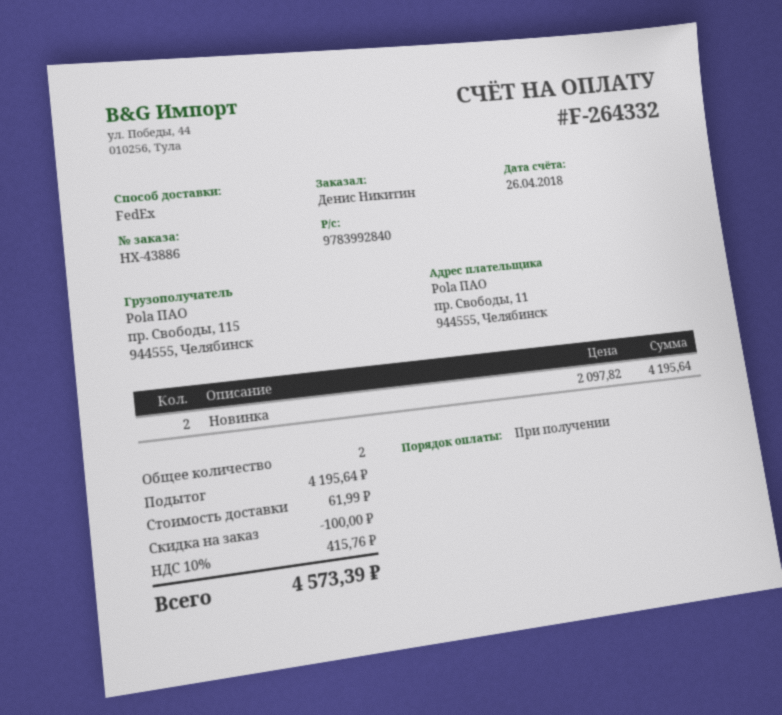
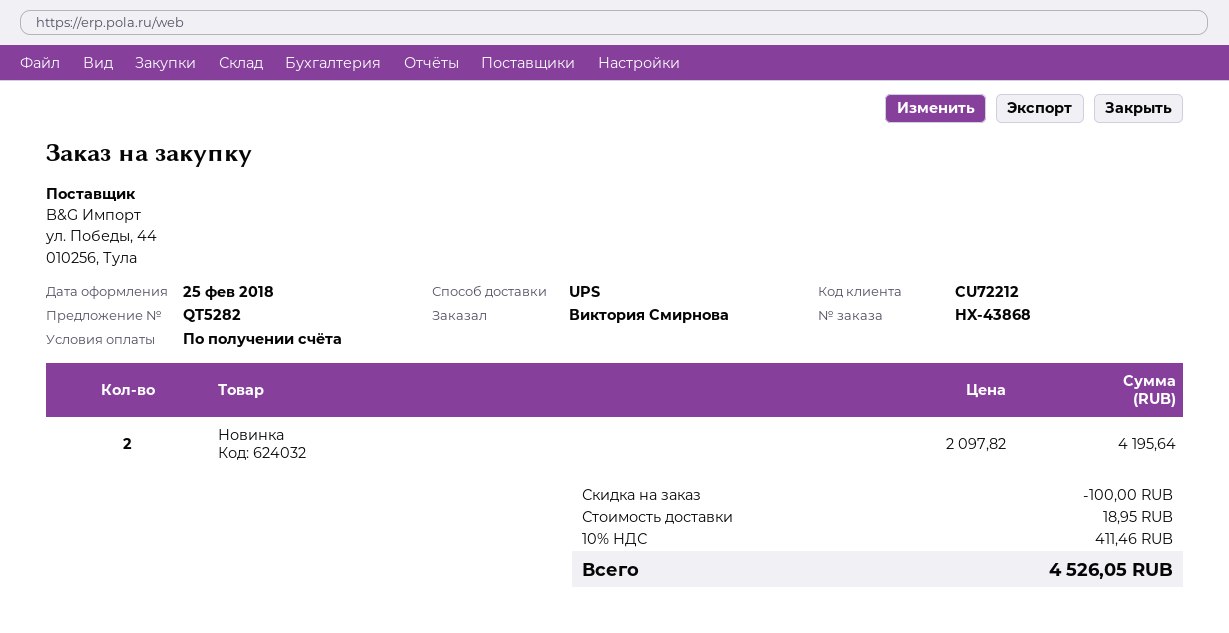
order number: HX-43886 -> HX-43868
ordered by: Денис Никитин -> Виктория Смирнова
shipping method: FedEx -> UPS
shipping: 61.99 -> 18.95
tax: 10% = 415.76 -> 10% = 411.46
total: 4573.39 -> 4526.05

